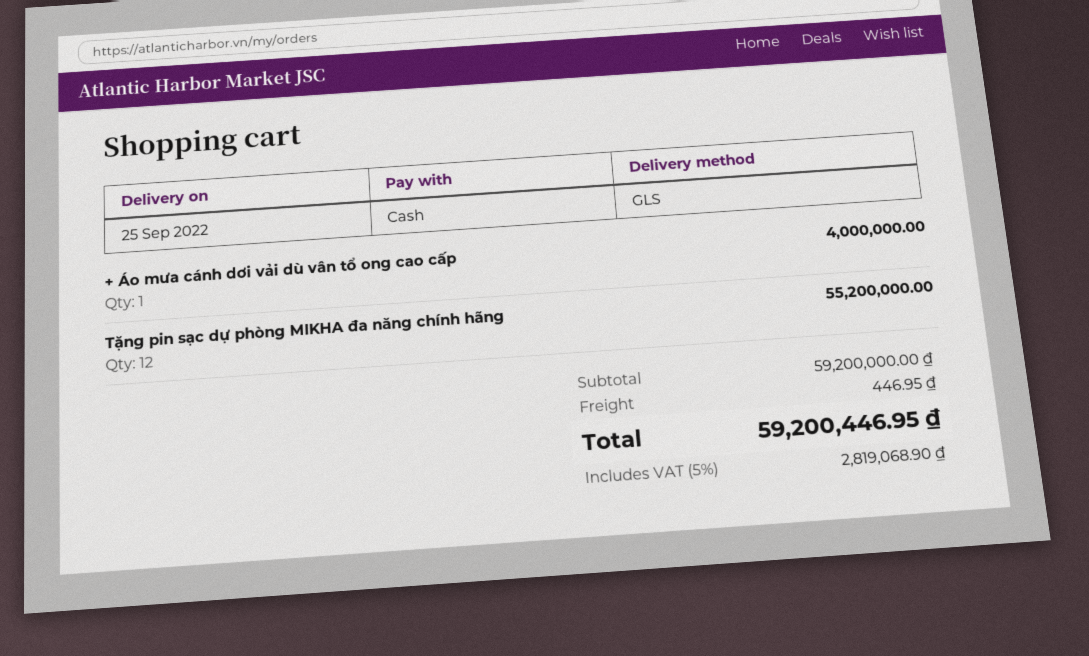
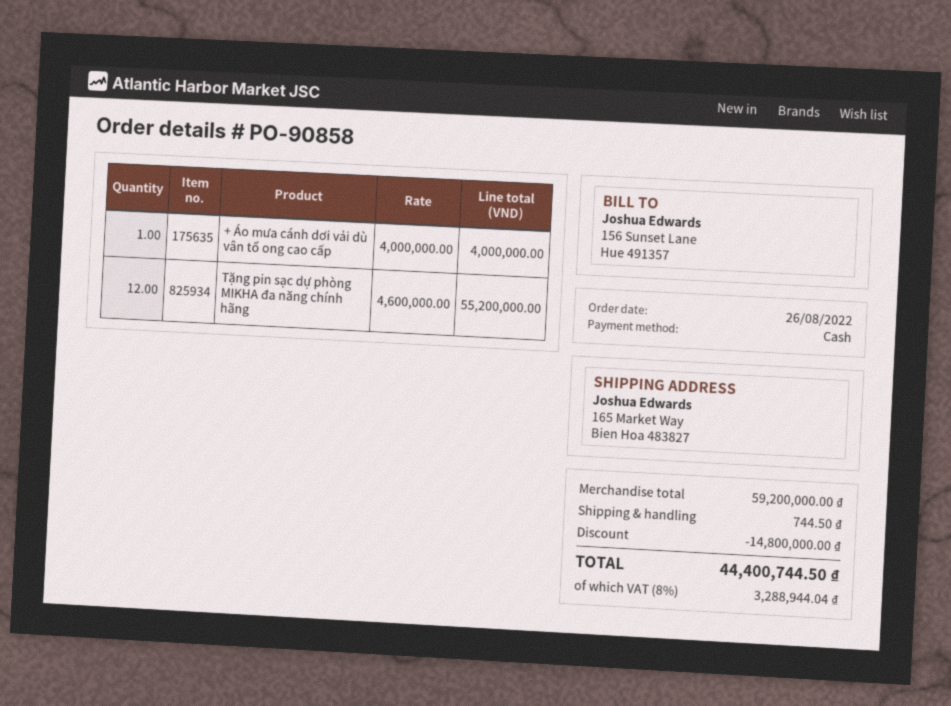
discount: none -> 14800000.00
shipping: 446.95 -> 744.50
tax: 5% = 2819068.90 -> 8% = 3288944.04
total: 59200446.95 -> 44400744.50

